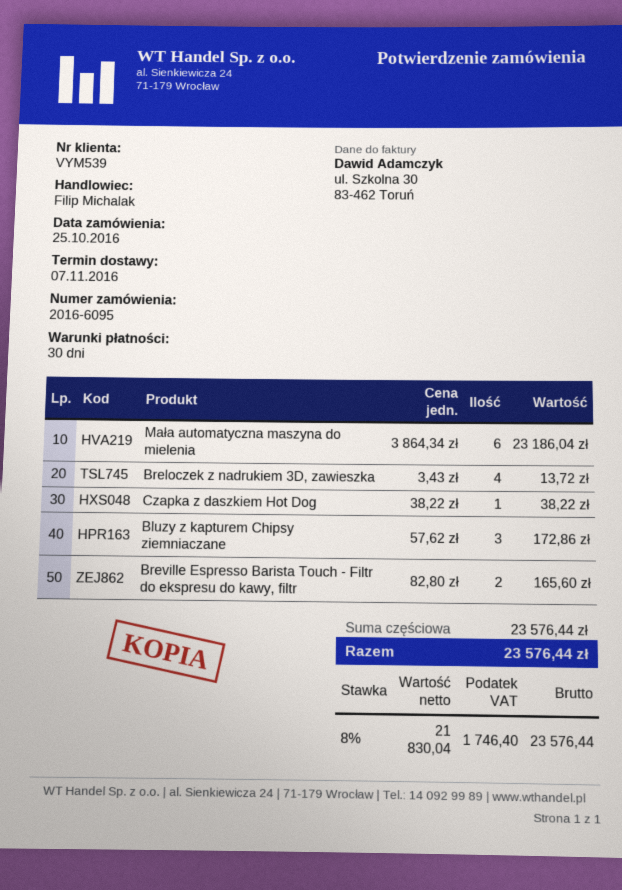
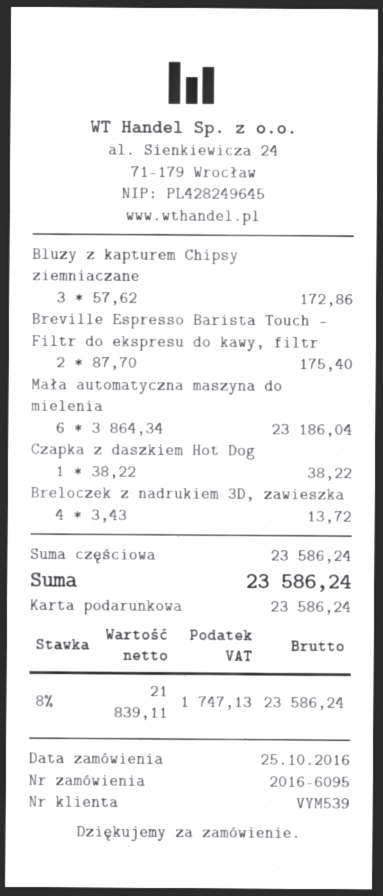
Breville Espresso Barista Touch - Filtr do ekspresu do kawy, filtr: 2 x 82.80 = 165.60 -> 2 x 87.70 = 175.40
subtotal: 23576.44 -> 23586.24
net: 21830.04 -> 21839.11
tax: 8% = 1746.40 -> 8% = 1747.13
total: 23576.44 -> 23586.24

